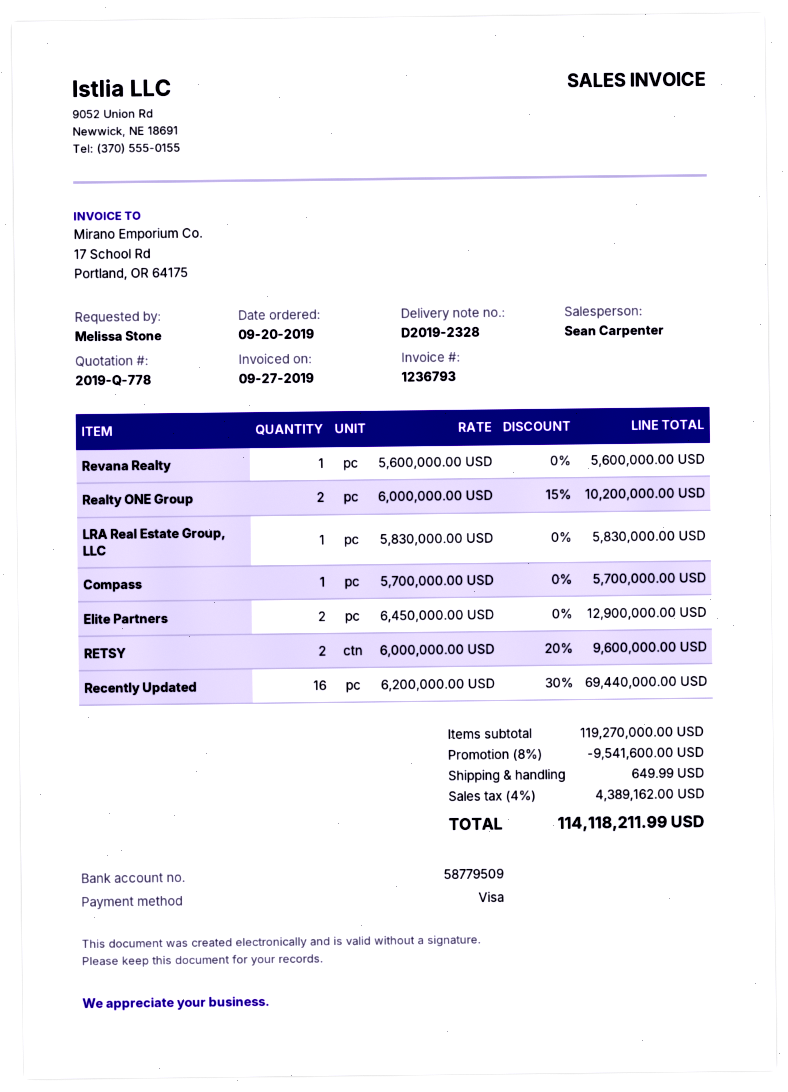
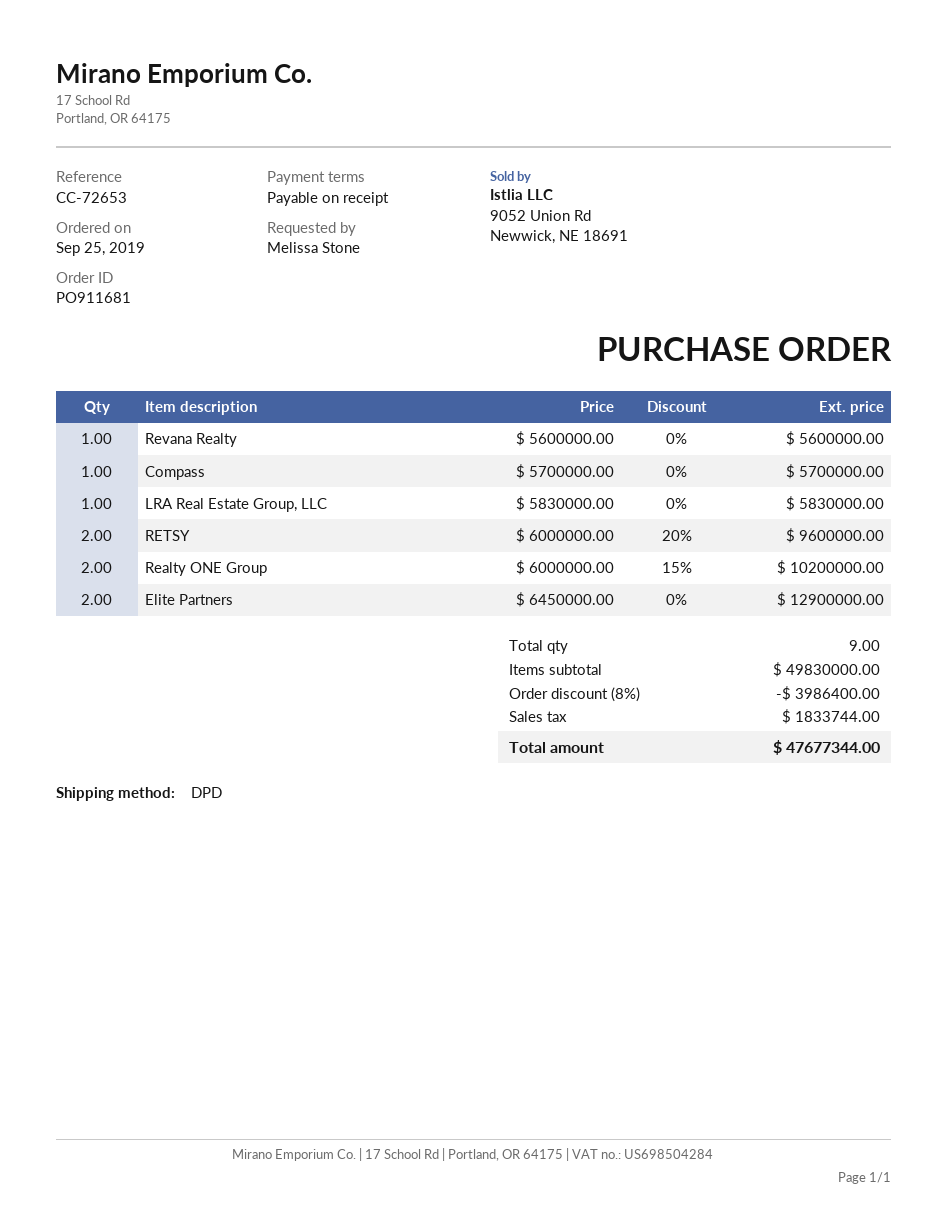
order date: 2019-09-20 -> 2019-09-25
Recently Updated: 16 x 6200000.00 - 30% = 69440000.00 -> none
subtotal: 119270000.00 -> 49830000.00
discount: 8% = 9541600.00 -> 8% = 3986400.00
shipping: 649.99 -> none
tax: 4389162.00 -> 1833744.00
total: 114118211.99 -> 47677344.00

